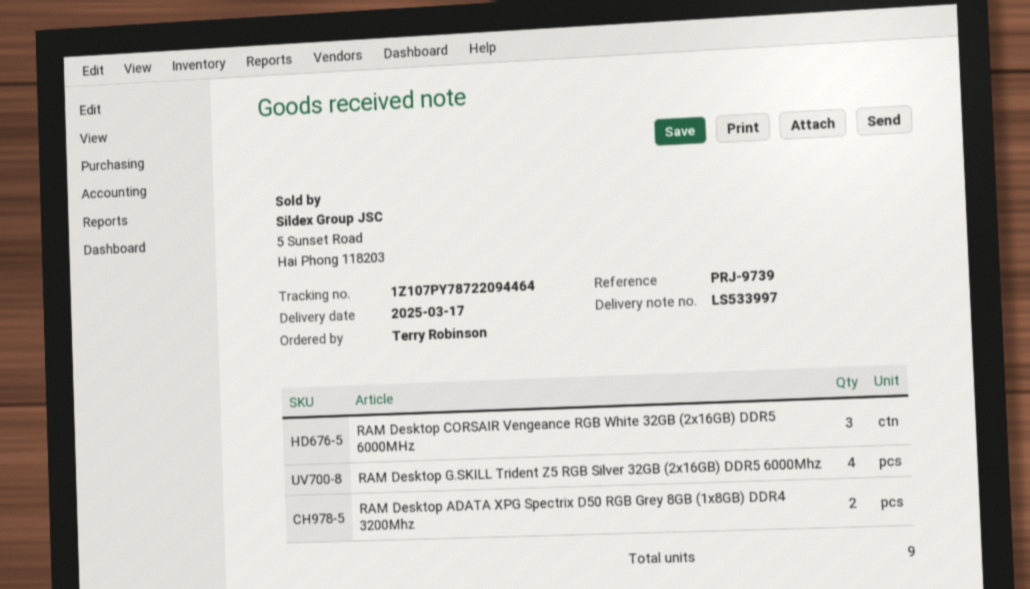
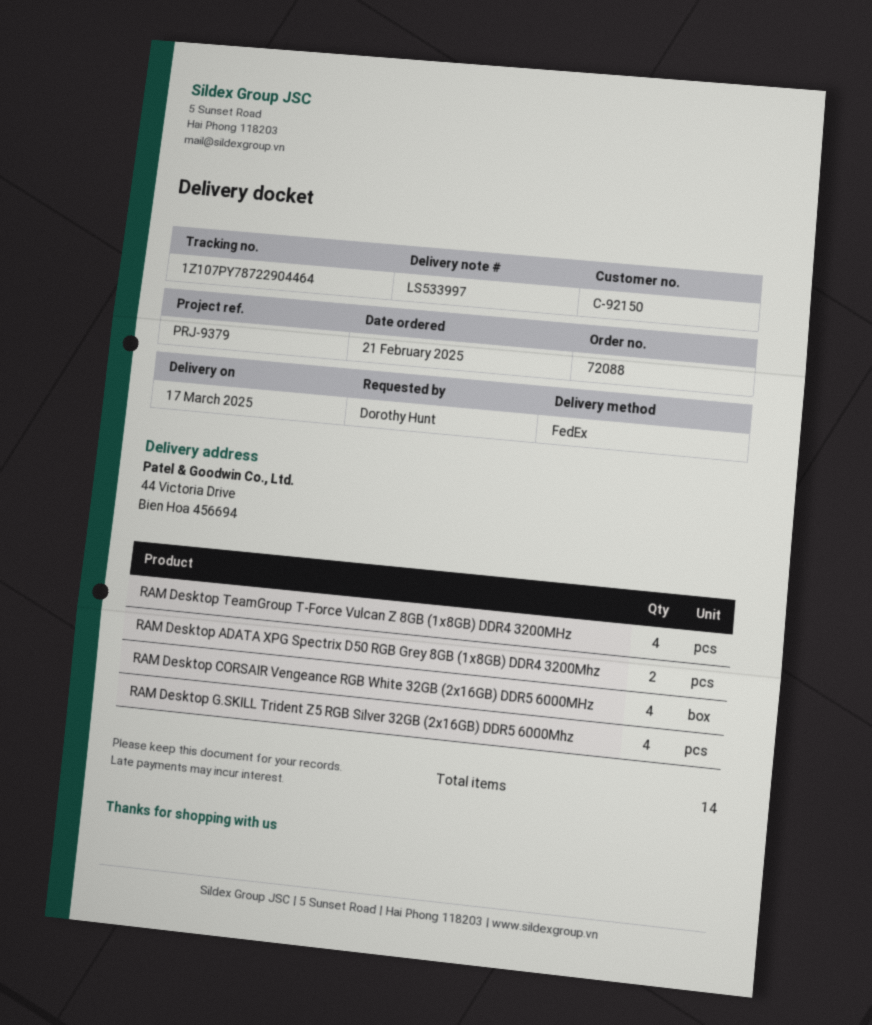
reference: PRJ-9739 -> PRJ-9379
ordered by: Terry Robinson -> Dorothy Hunt
tracking number: 1Z107PY78722094464 -> 1Z107PY78722904464
RAM Desktop CORSAIR Vengeance RGB White 32GB (2x16GB) DDR5 6000MHz: 3 -> 4
RAM Desktop TeamGroup T-Force Vulcan Z 8GB (1x8GB) DDR4 3200MHz: none -> 4
total quantity: 9 -> 14

